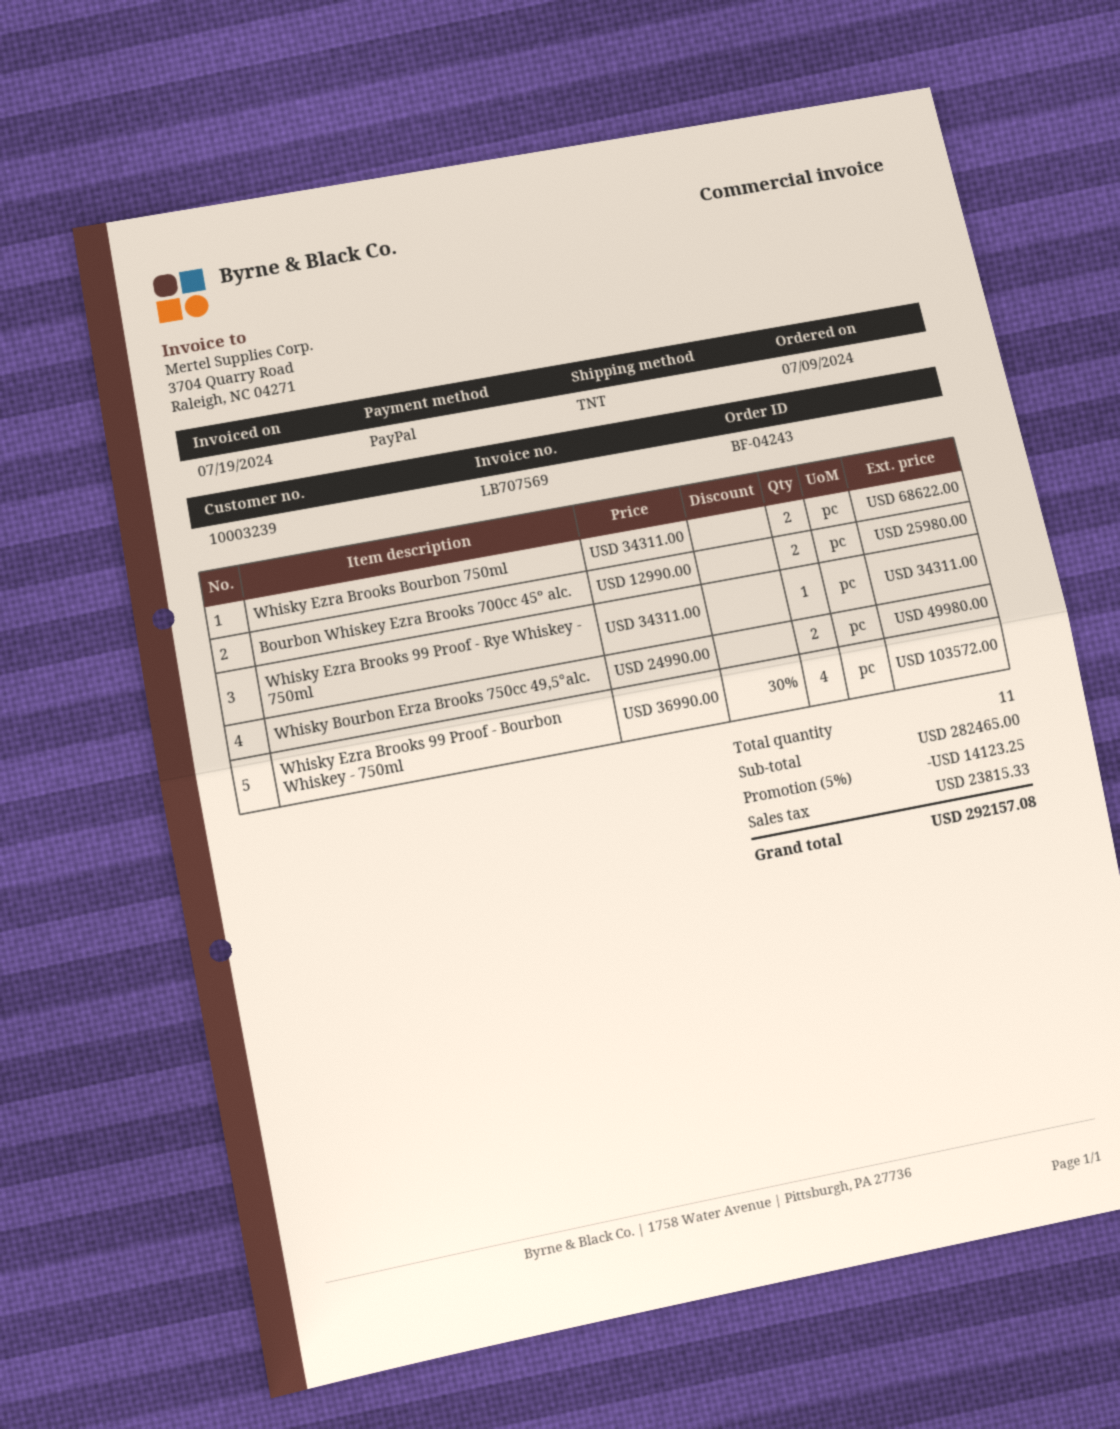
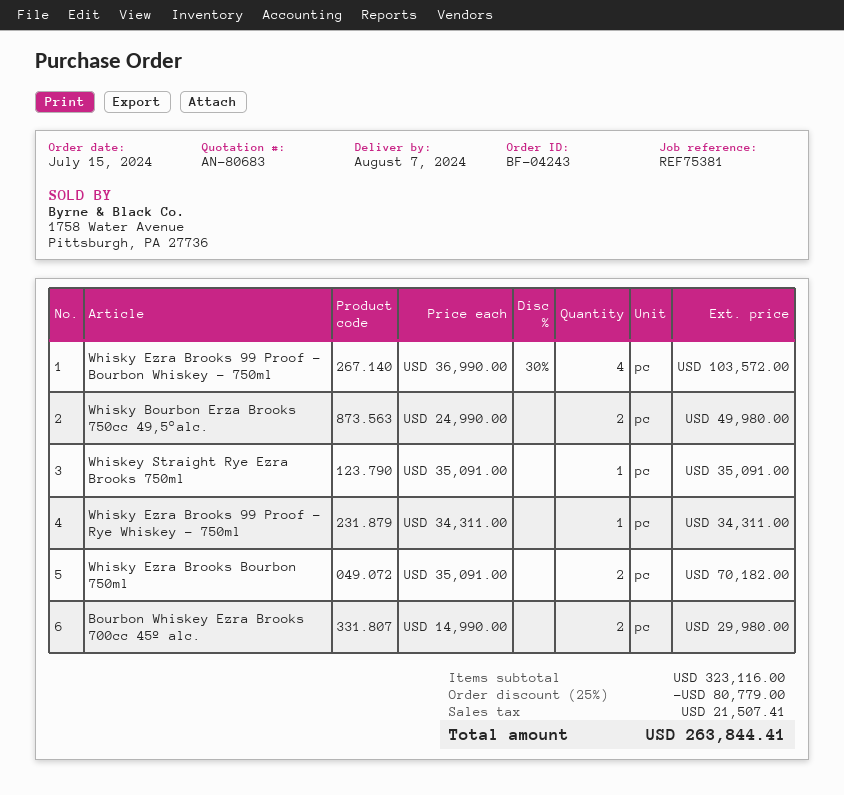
order date: 2024-07-09 -> 2024-07-15
Whisky Ezra Brooks Bourbon 750ml: 2 x 34311.00 = 68622.00 -> 2 x 35091.00 = 70182.00
Bourbon Whiskey Ezra Brooks 700cc 45º alc.: 2 x 12990.00 = 25980.00 -> 2 x 14990.00 = 29980.00
Whiskey Straight Rye Ezra Brooks 750ml: none -> 1 x 35091.00 = 35091.00
subtotal: 282465.00 -> 323116.00
discount: 5% = 14123.25 -> 25% = 80779.00
tax: 23815.33 -> 21507.41
total: 292157.08 -> 263844.41

